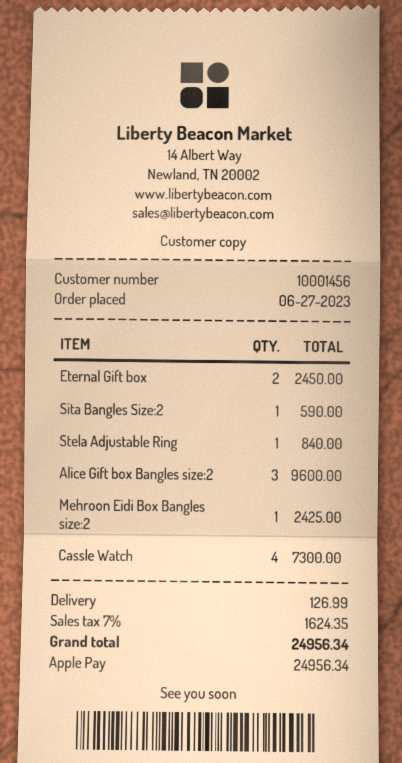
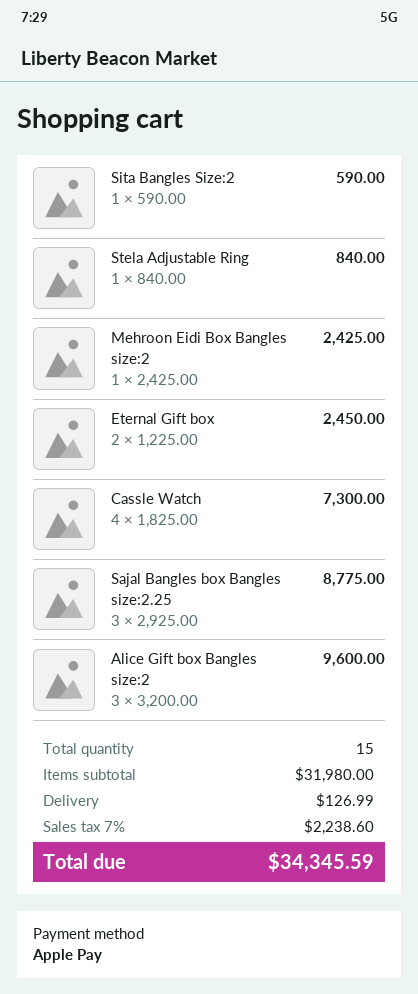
Sajal Bangles box Bangles size:2.25: none -> 3 for 8775.00
tax: 7% = 1624.35 -> 7% = 2238.60
total: 24956.34 -> 34345.59

